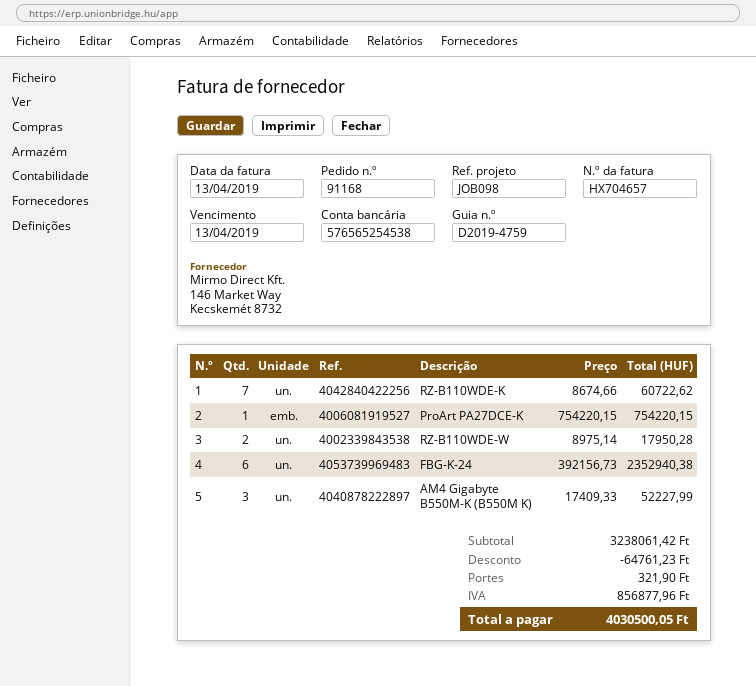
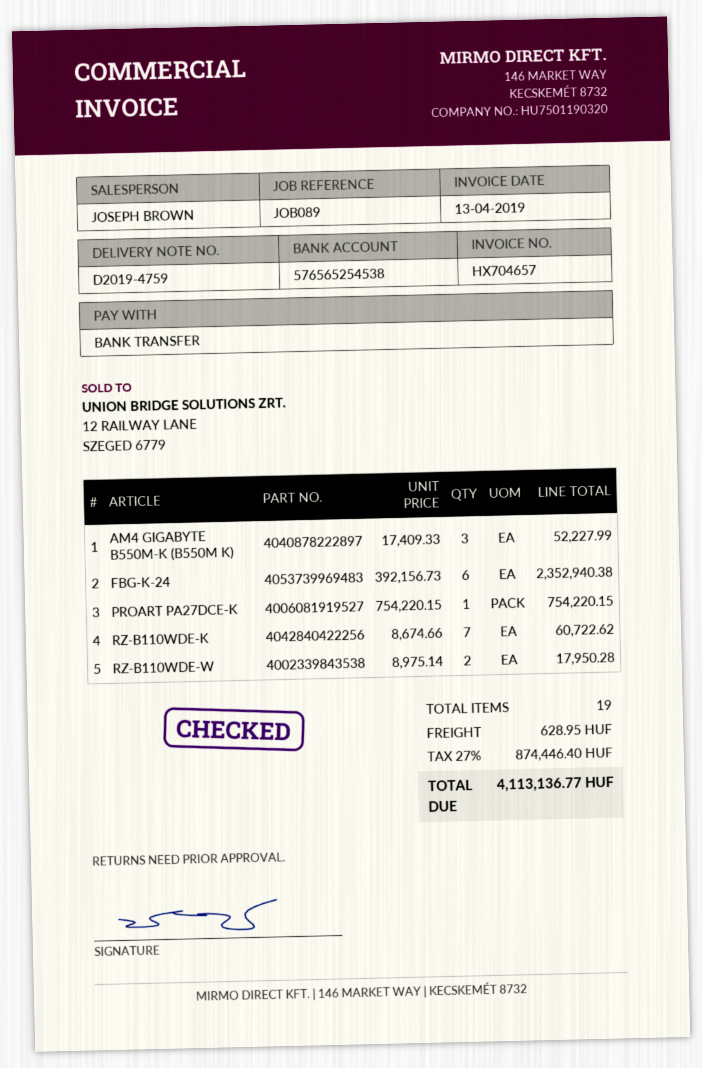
reference: JOB098 -> JOB089
discount: 64761.23 -> none
shipping: 321.90 -> 628.95
tax: 856877.96 -> 874446.40
total: 4030500.05 -> 4113136.77

